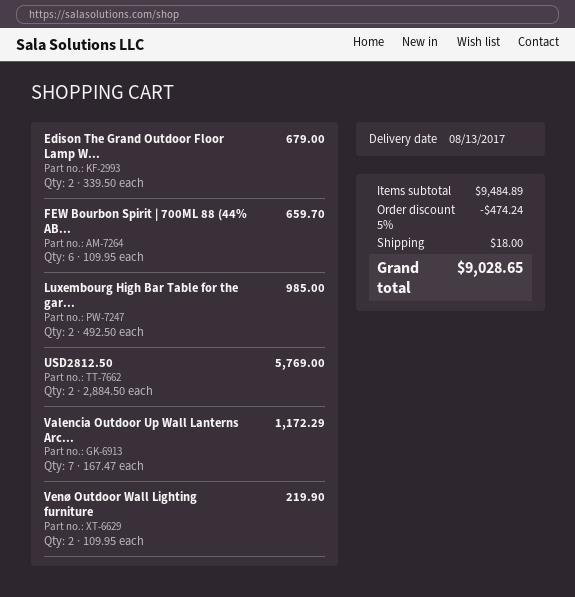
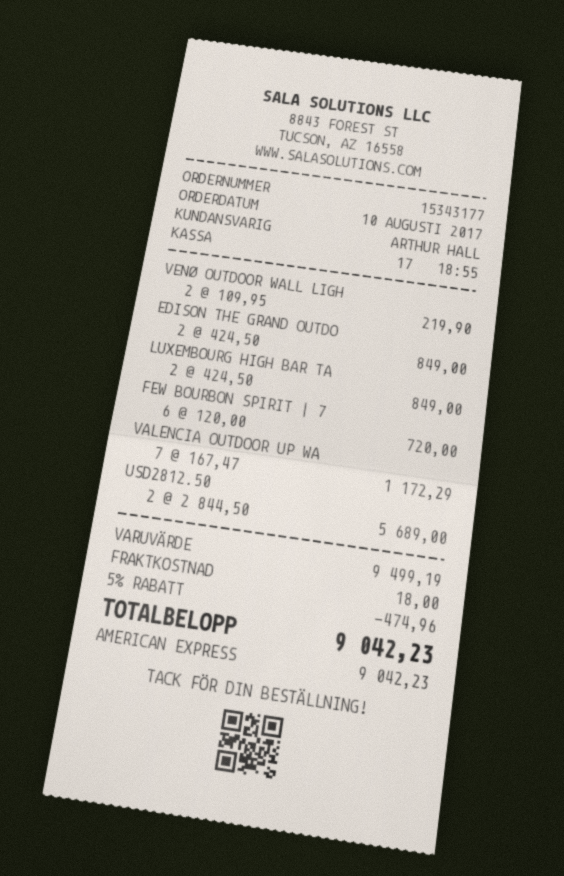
Edison The Grand Outdoor Floor Lamp W...: 2 x 339.50 = 679.00 -> 2 x 424.50 = 849.00
FEW Bourbon Spirit | 700ML 88 (44% AB...: 6 x 109.95 = 659.70 -> 6 x 120.00 = 720.00
Luxembourg High Bar Table for the gar...: 2 x 492.50 = 985.00 -> 2 x 424.50 = 849.00
USD2812.50: 2 x 2884.50 = 5769.00 -> 2 x 2844.50 = 5689.00
subtotal: 9484.89 -> 9499.19
discount: 5% = 474.24 -> 5% = 474.96
total: 9028.65 -> 9042.23

